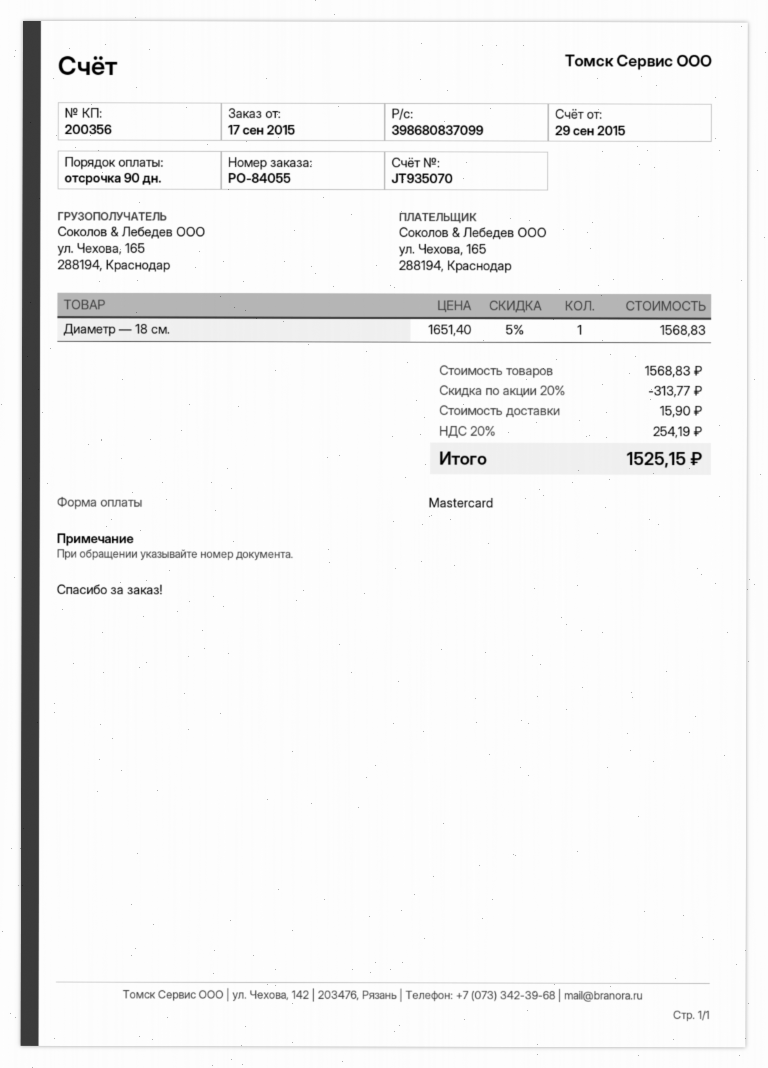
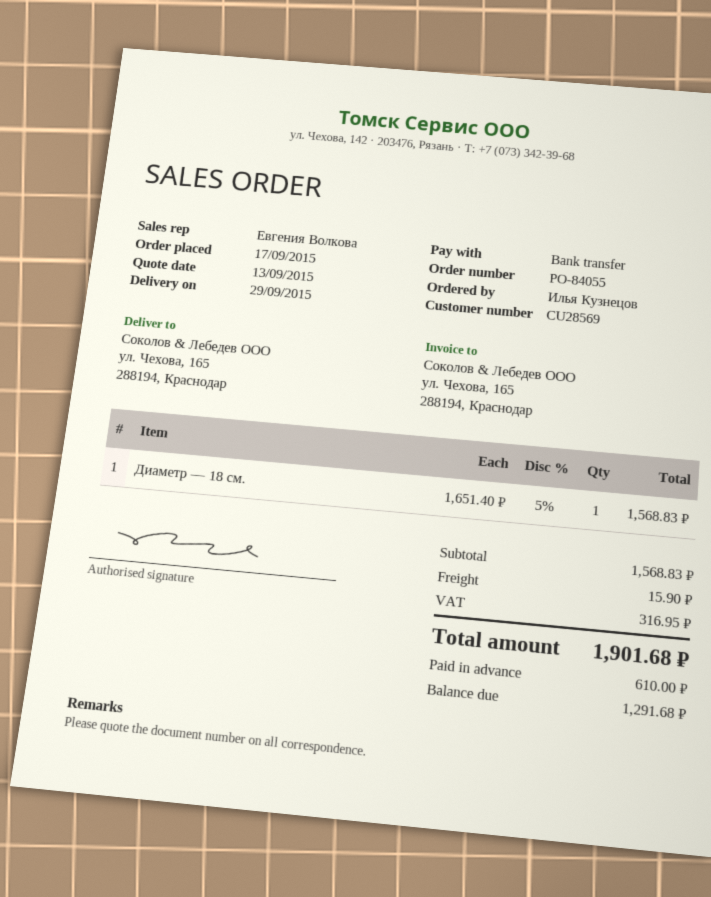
payment method: Mastercard -> bank transfer
discount: 20% = 313.77 -> none
tax: 254.19 -> 316.95
total: 1525.15 -> 1901.68

